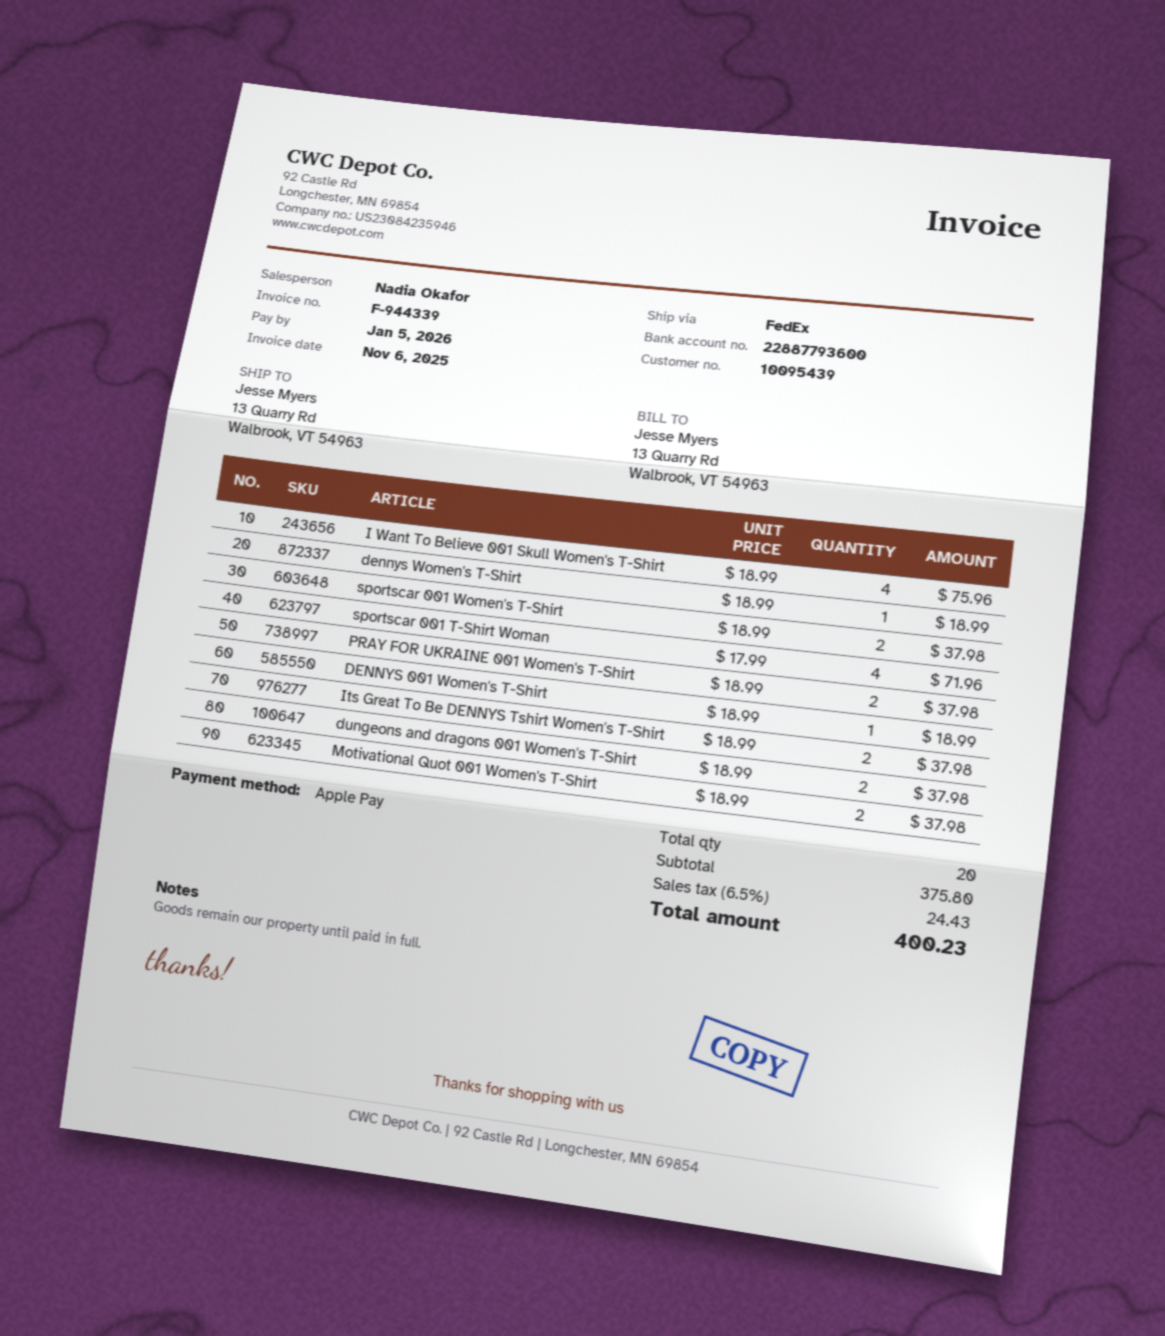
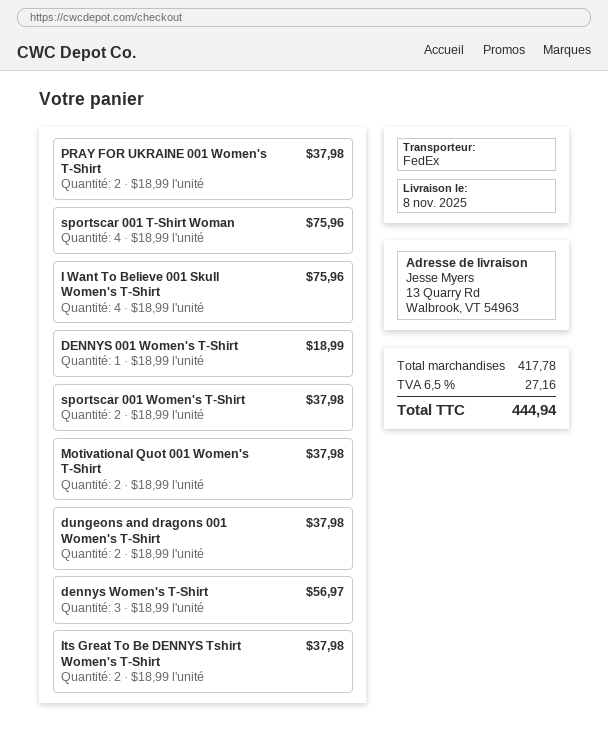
dennys Women's T-Shirt: 1 x 18.99 = 18.99 -> 3 x 18.99 = 56.97
sportscar 001 T-Shirt Woman: 4 x 17.99 = 71.96 -> 4 x 18.99 = 75.96
subtotal: 375.80 -> 417.78
tax: 6.5% = 24.43 -> 6.5% = 27.16
total: 400.23 -> 444.94

